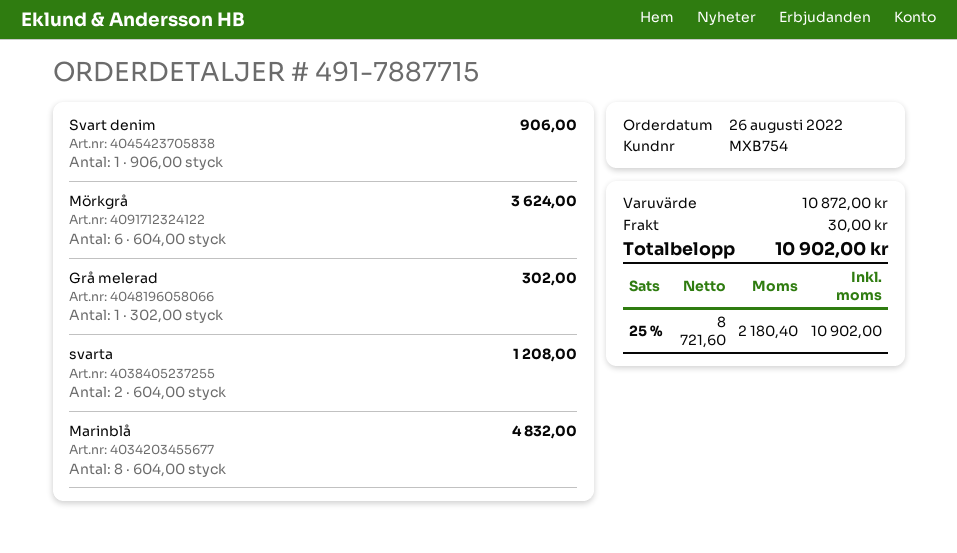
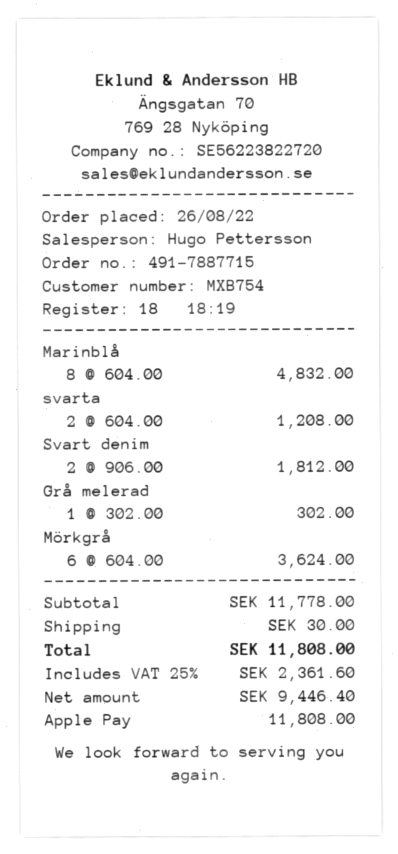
Svart denim: 1 x 906.00 = 906.00 -> 2 x 906.00 = 1812.00
subtotal: 10872.00 -> 11778.00
net: 8721.60 -> 9446.40
tax: 25% = 2180.40 -> 25% = 2361.60
total: 10902.00 -> 11808.00

